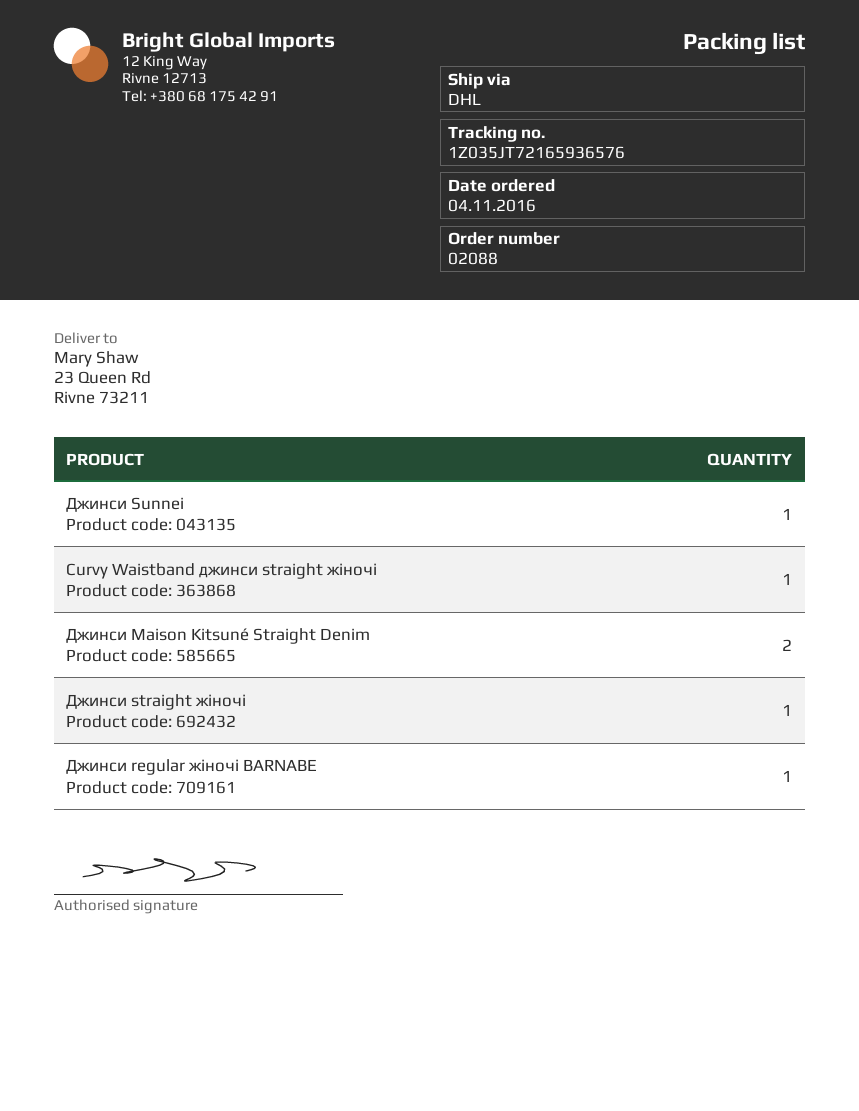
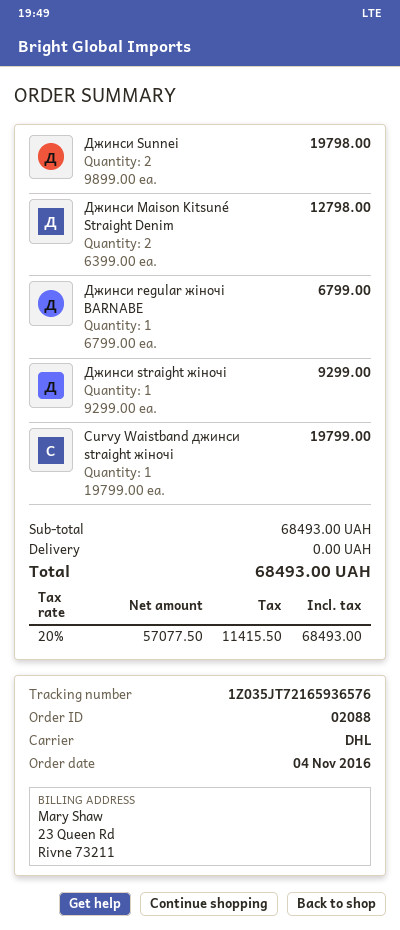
Джинси Sunnei: 1 -> 2

